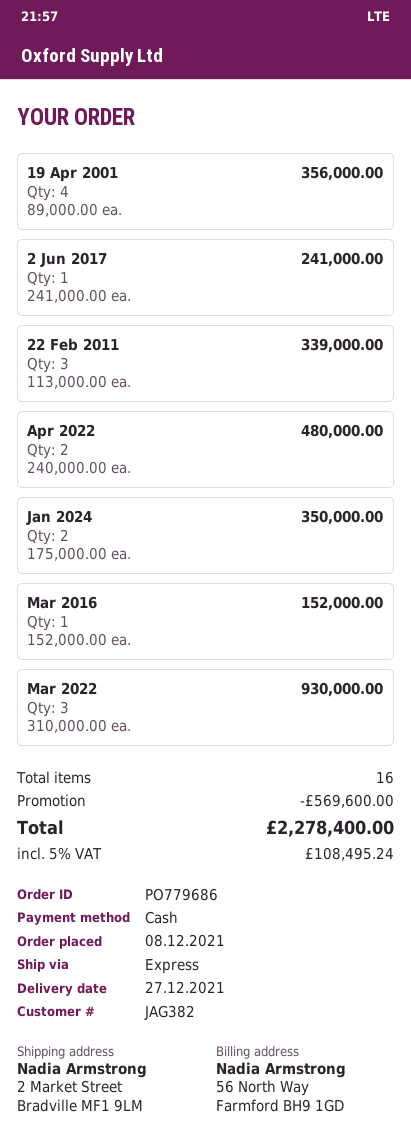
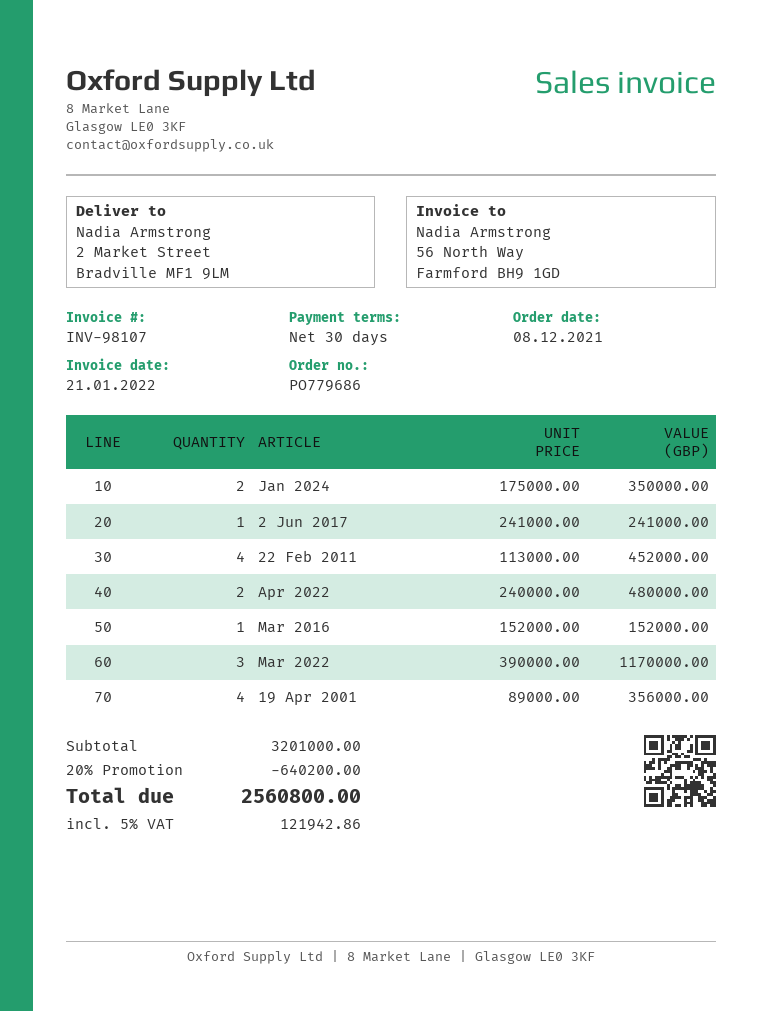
22 Feb 2011: 3 x 113000.00 = 339000.00 -> 4 x 113000.00 = 452000.00
Mar 2022: 3 x 310000.00 = 930000.00 -> 3 x 390000.00 = 1170000.00
discount: 569600.00 -> 640200.00
tax: 5% = 108495.24 -> 5% = 121942.86
total: 2278400.00 -> 2560800.00

